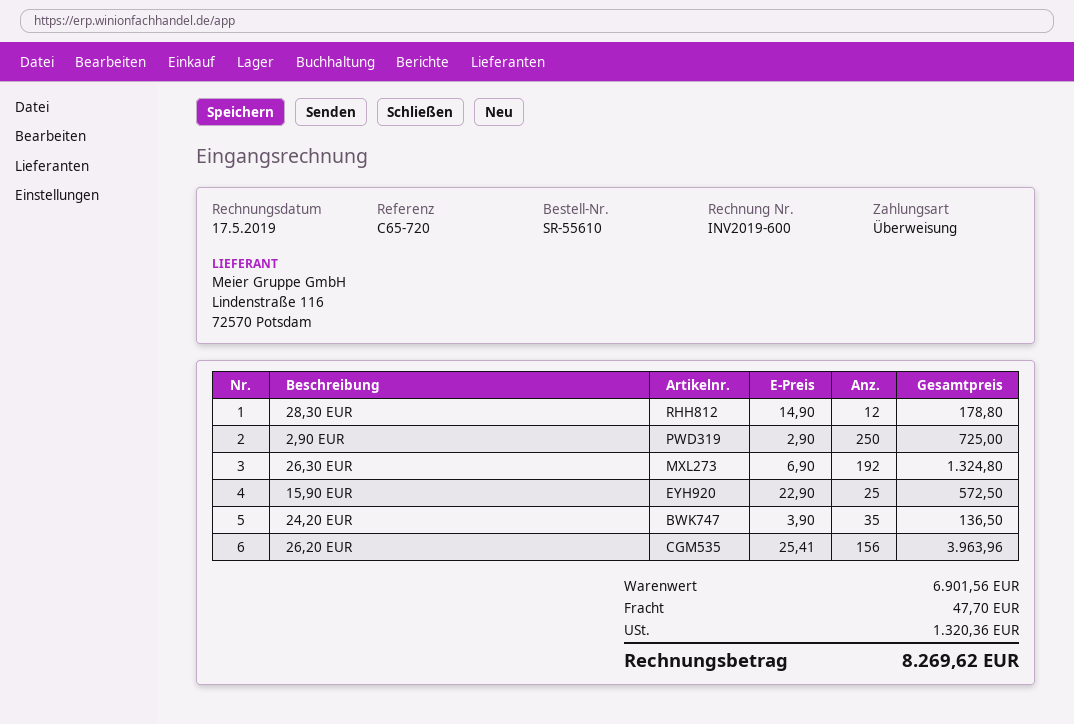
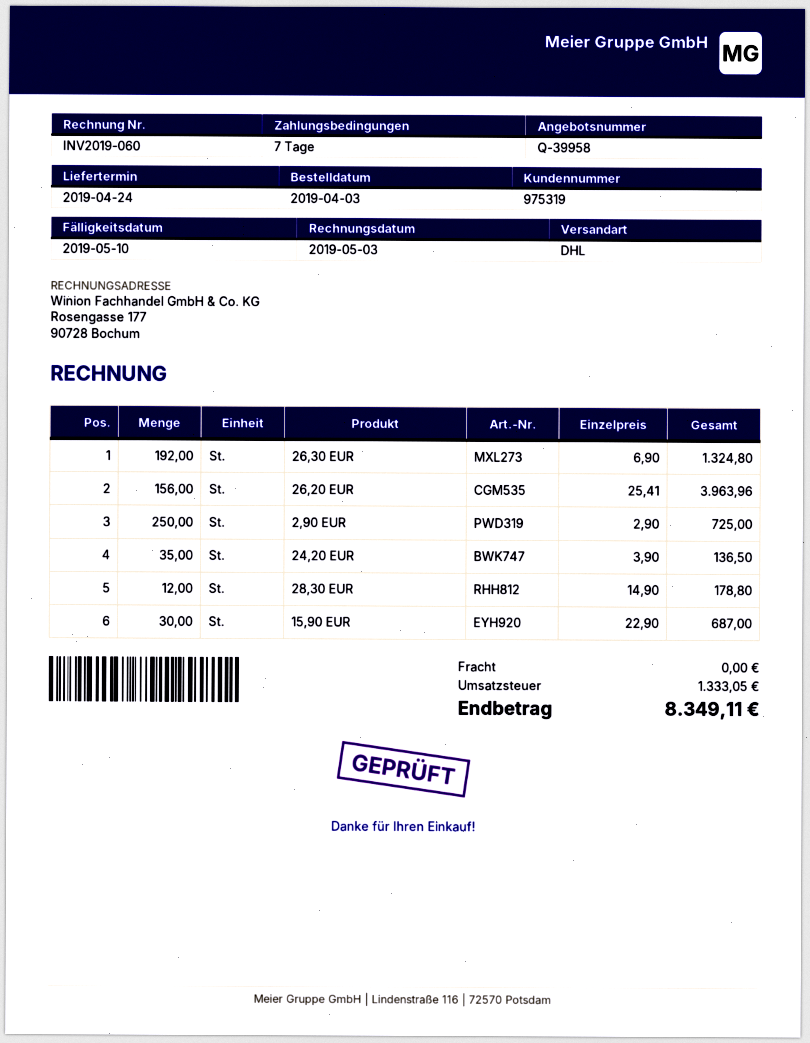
invoice number: INV2019-600 -> INV2019-060
invoice date: 2019-05-17 -> 2019-05-03
15,90 EUR: 25 x 22.90 = 572.50 -> 30 x 22.90 = 687.00
shipping: 47.70 -> 0.00
tax: 1320.36 -> 1333.05
total: 8269.62 -> 8349.11

